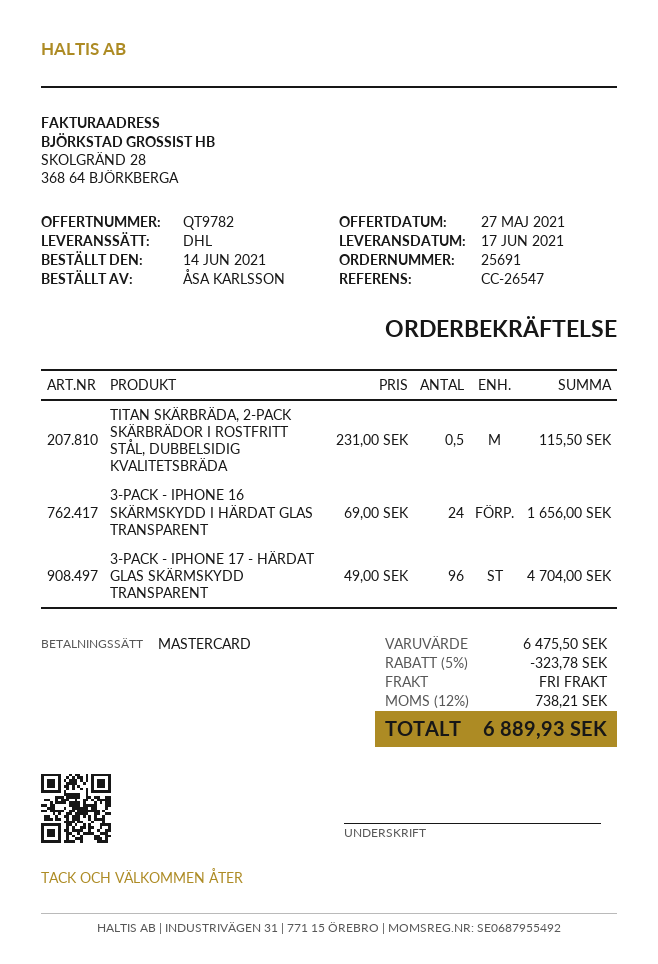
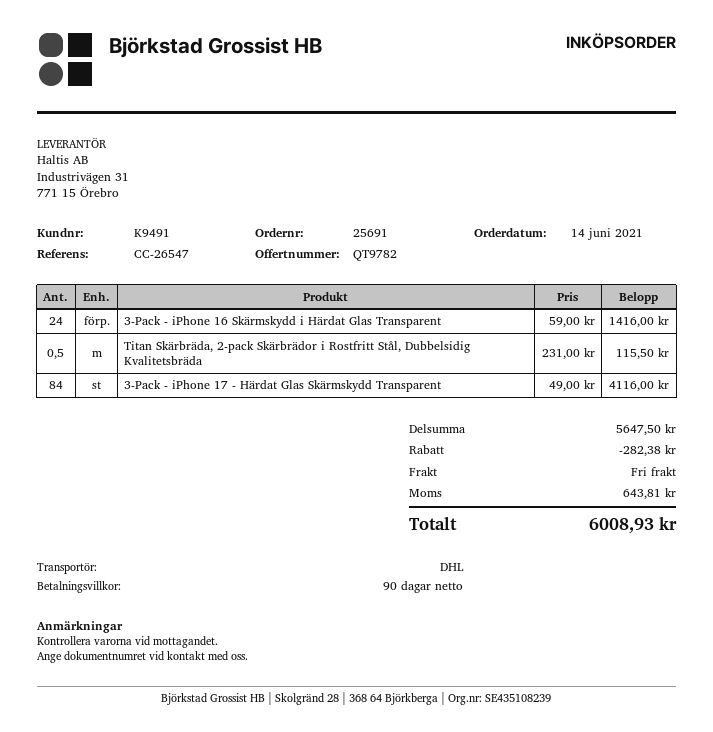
3-PACK - IPHONE 16 SKÄRMSKYDD I HÄRDAT GLAS TRANSPARENT: 24 x 69.00 = 1656.00 -> 24 x 59.00 = 1416.00
3-PACK - IPHONE 17 - HÄRDAT GLAS SKÄRMSKYDD TRANSPARENT: 96 x 49.00 = 4704.00 -> 84 x 49.00 = 4116.00
subtotal: 6475.50 -> 5647.50
discount: 323.78 -> 282.38
tax: 738.21 -> 643.81
total: 6889.93 -> 6008.93

